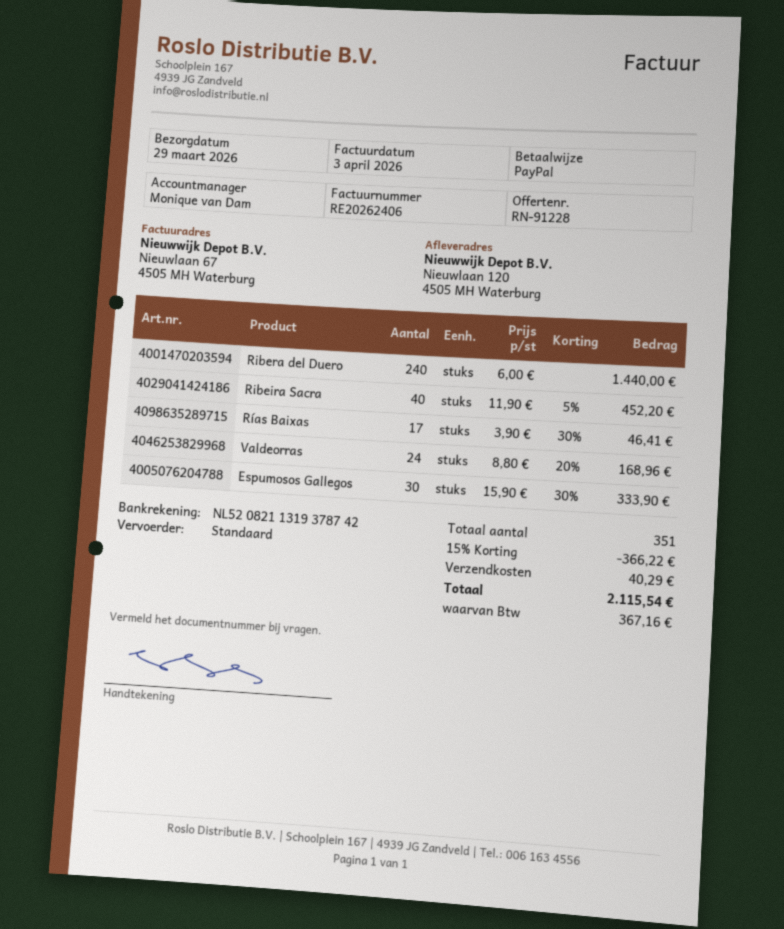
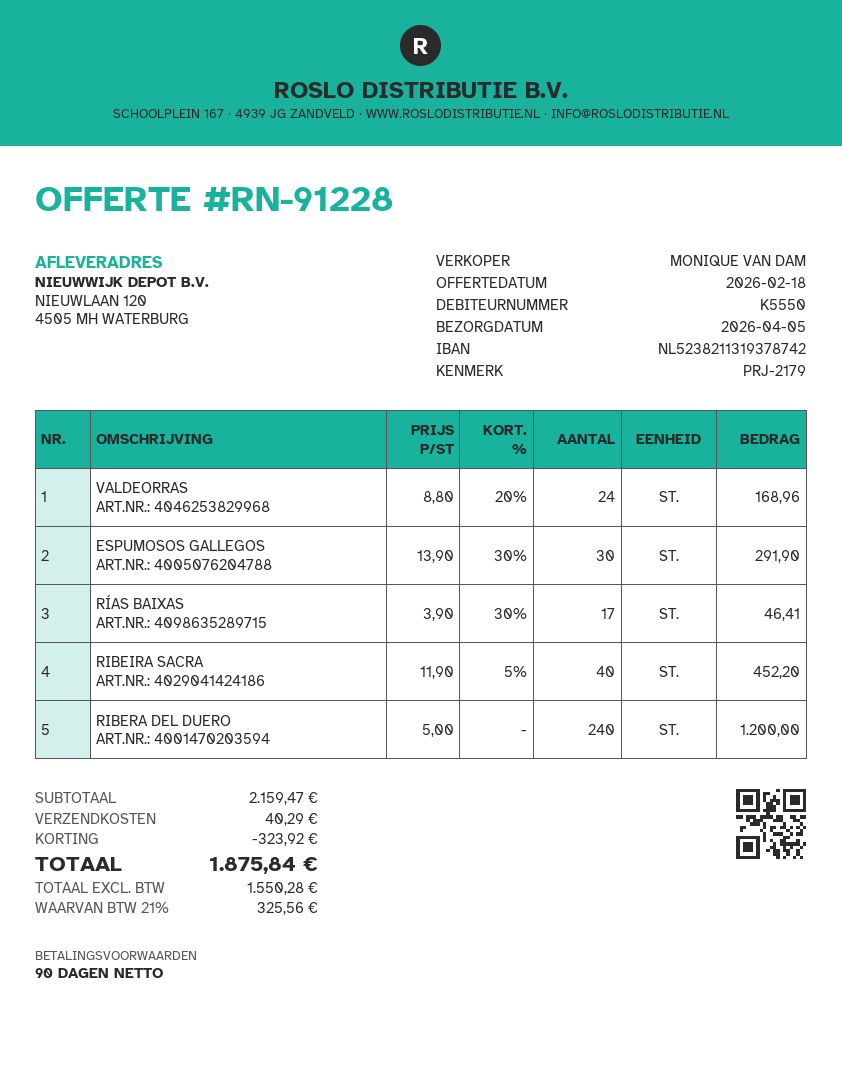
delivery date: 2026-03-29 -> 2026-04-05
bank account: NL5208211319378742 -> NL5238211319378742
Ribera del Duero: 240 x 6.00 = 1440.00 -> 240 x 5.00 = 1200.00
Espumosos Gallegos: 30 x 15.90 - 30% = 333.90 -> 30 x 13.90 - 30% = 291.90
discount: 366.22 -> 323.92
tax: 367.16 -> 325.56
total: 2115.54 -> 1875.84

